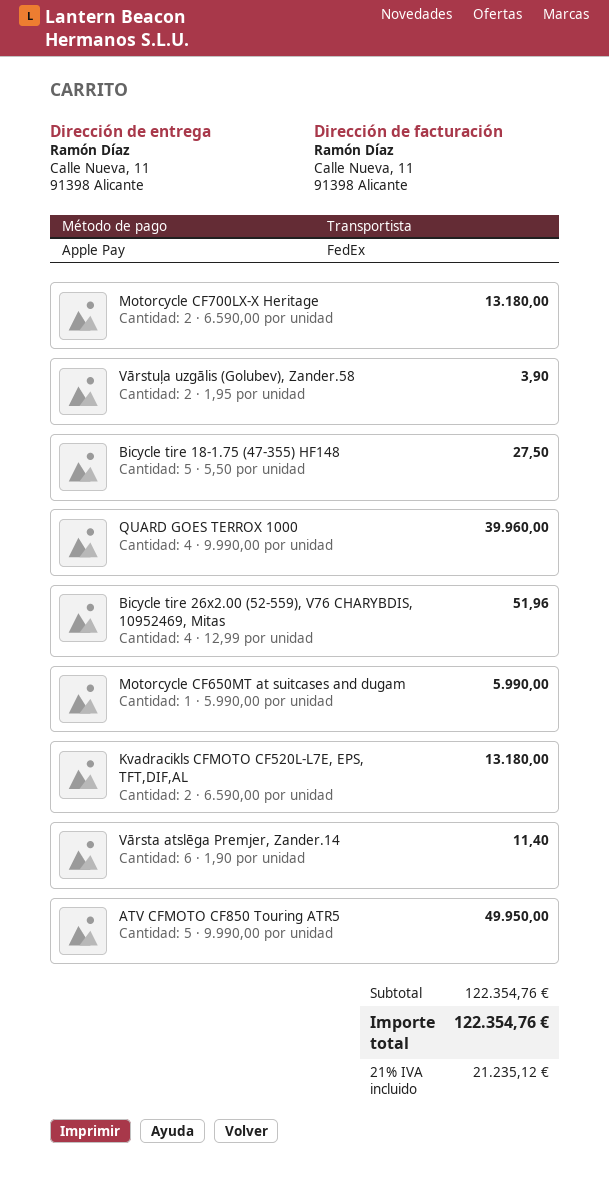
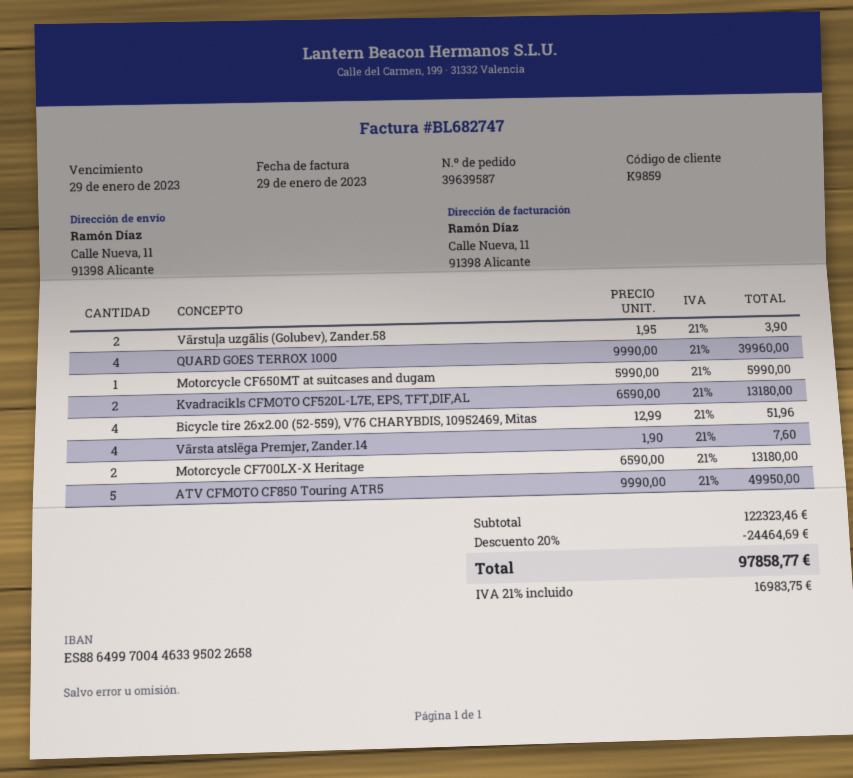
Bicycle tire 18-1.75 (47-355) HF148: 5 x 5.50 = 27.50 -> none
Vārsta atslēga Premjer, Zander.14: 6 x 1.90 = 11.40 -> 4 x 1.90 = 7.60
subtotal: 122354.76 -> 122323.46
discount: none -> 20% = 24464.69
tax: 21% = 21235.12 -> 21% = 16983.75
total: 122354.76 -> 97858.77

